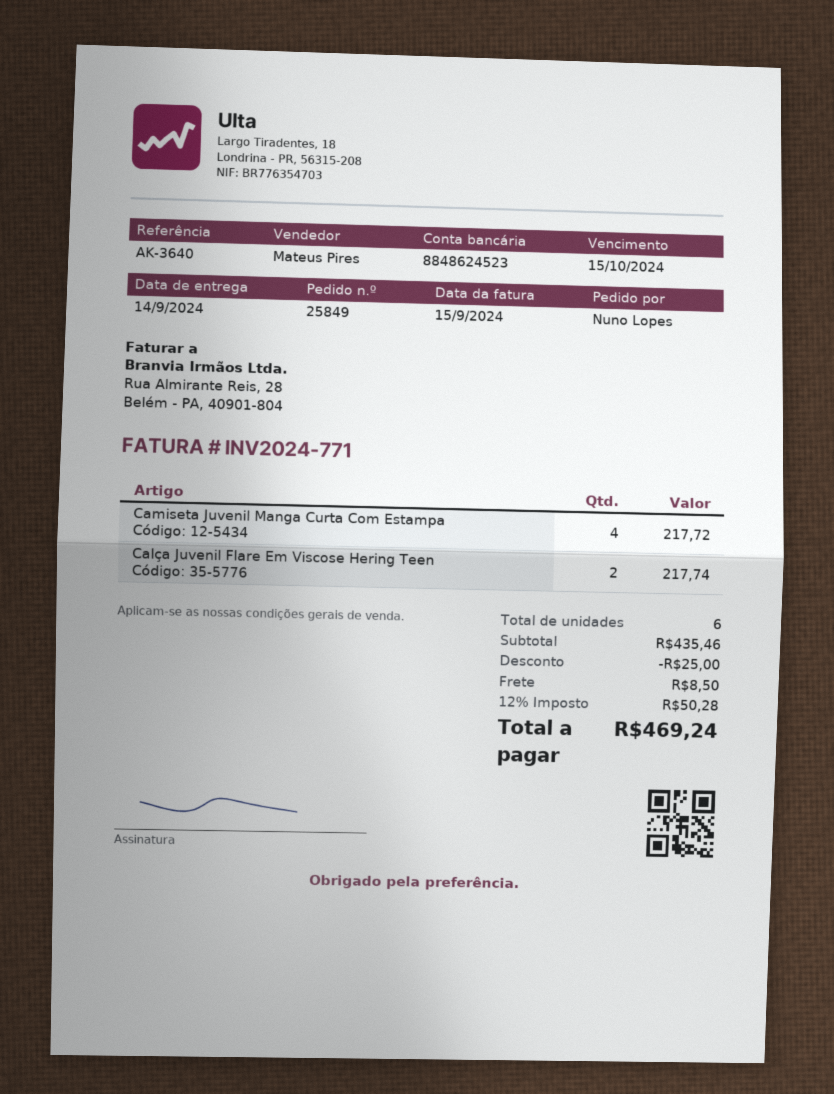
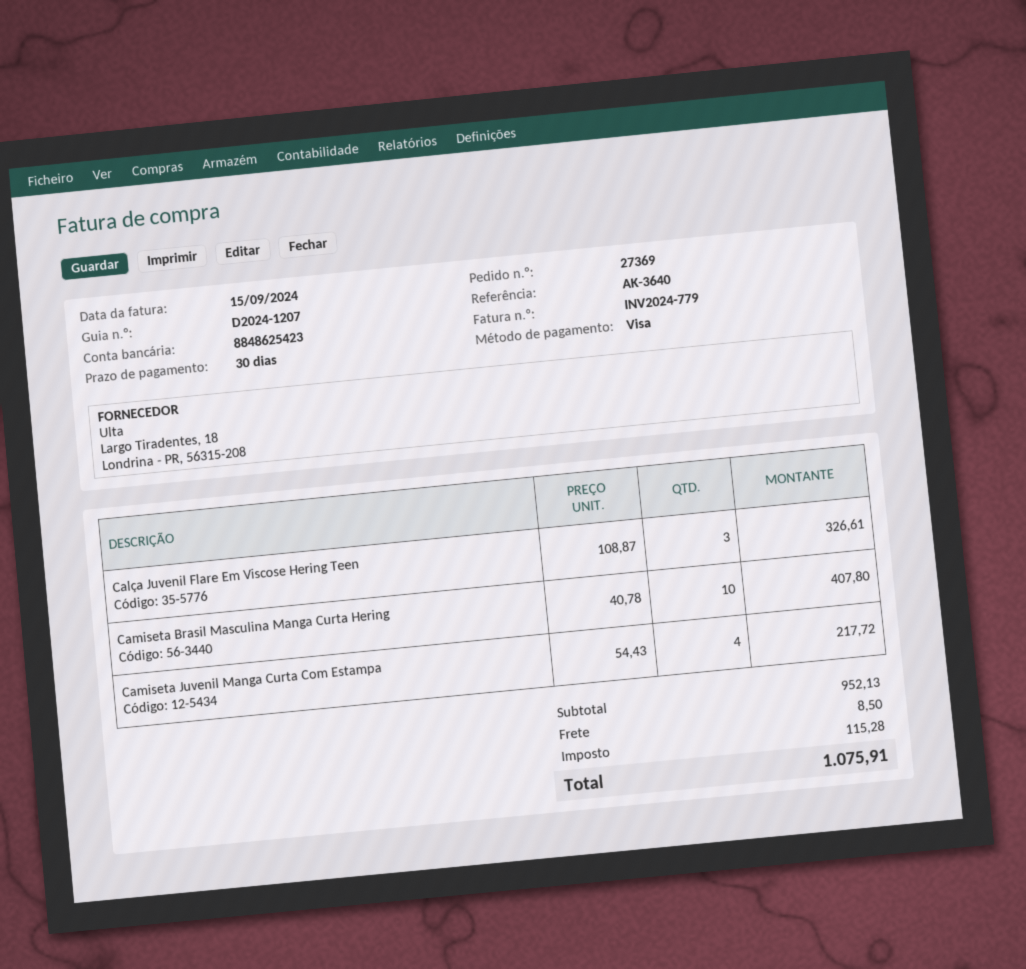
order number: 25849 -> 27369
invoice number: INV2024-771 -> INV2024-779
bank account: 8848624523 -> 8848625423
Calça Juvenil Flare Em Viscose Hering Teen: 2 for 217.74 -> 3 for 326.61
Camiseta Brasil Masculina Manga Curta Hering: none -> 10 for 407.80
subtotal: 435.46 -> 952.13
discount: 25.00 -> none
tax: 50.28 -> 115.28
total: 469.24 -> 1075.91

